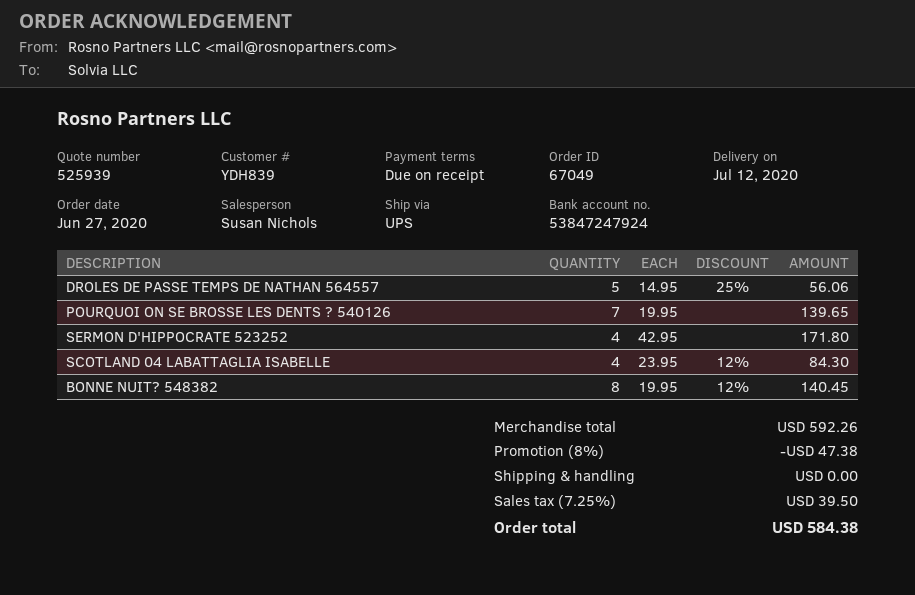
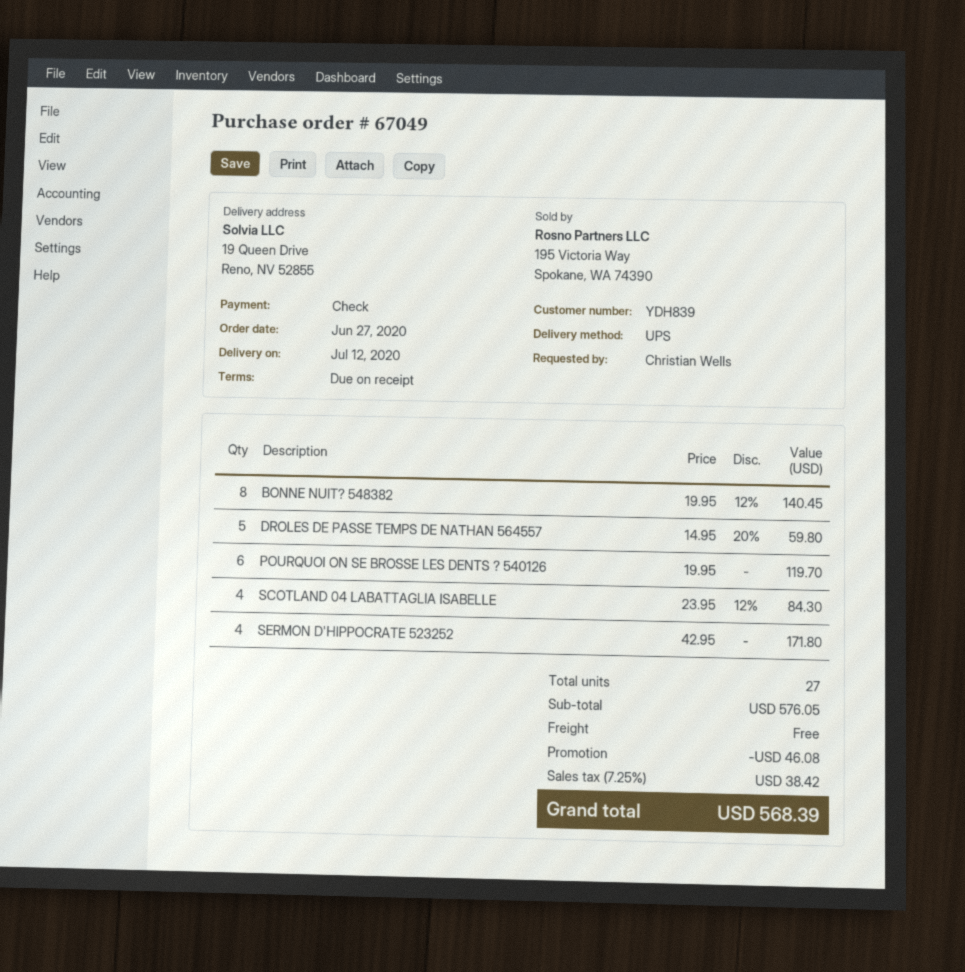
DROLES DE PASSE TEMPS DE NATHAN 564557: 5 x 14.95 - 25% = 56.06 -> 5 x 14.95 - 20% = 59.80
POURQUOI ON SE BROSSE LES DENTS ? 540126: 7 x 19.95 = 139.65 -> 6 x 19.95 = 119.70
subtotal: 592.26 -> 576.05
discount: 47.38 -> 46.08
tax: 7.25% = 39.50 -> 7.25% = 38.42
total: 584.38 -> 568.39

